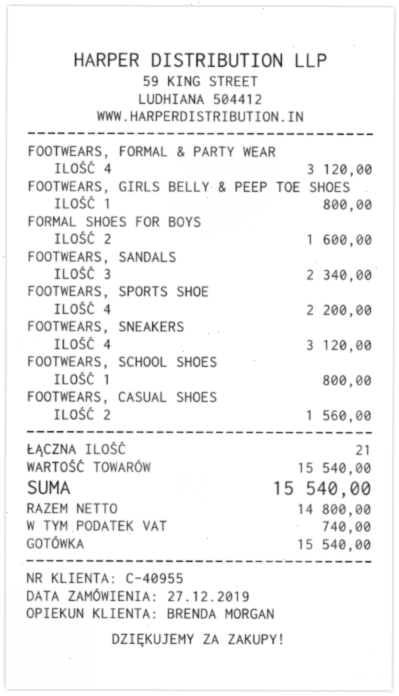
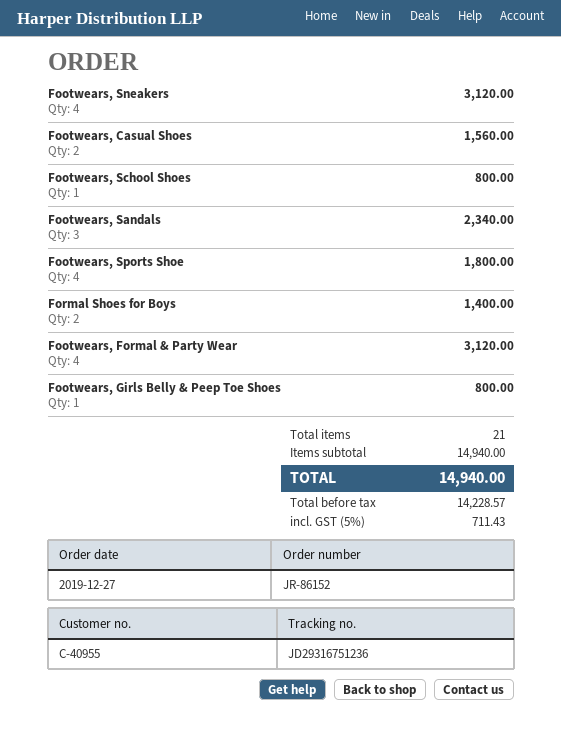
FORMAL SHOES FOR BOYS: 2 for 1600.00 -> 2 for 1400.00
FOOTWEARS, SPORTS SHOE: 4 for 2200.00 -> 4 for 1800.00
subtotal: 15540.00 -> 14940.00
net: 14800.00 -> 14228.57
tax: 740.00 -> 711.43
total: 15540.00 -> 14940.00

